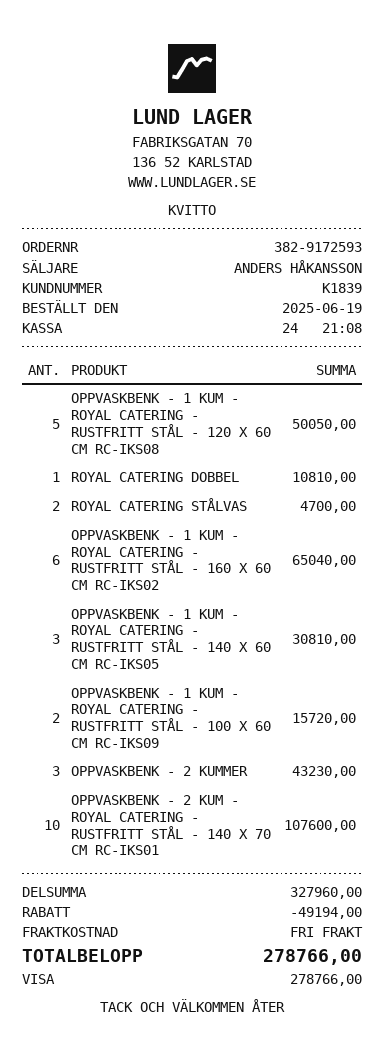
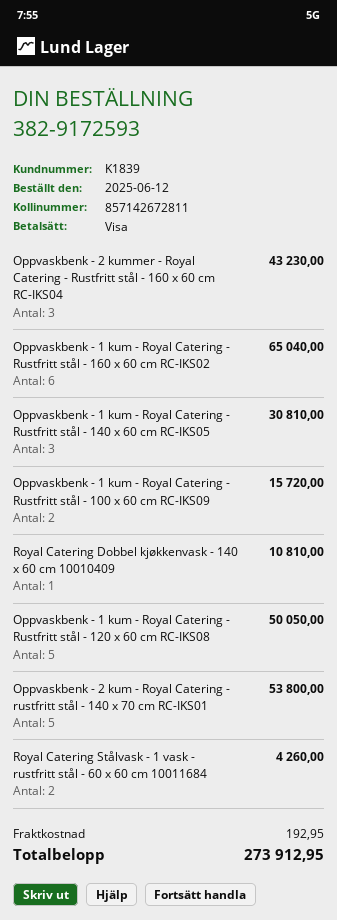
order date: 2025-06-19 -> 2025-06-12
ROYAL CATERING STÅLVAS: 2 for 4700.00 -> 2 for 4260.00
OPPVASKBENK - 2 KUM - ROYAL CATERING - RUSTFRITT STÅL - 140 X 70 CM RC-IKS01: 10 for 107600.00 -> 5 for 53800.00
discount: 49194.00 -> none
shipping: 0.00 -> 192.95
total: 278766.00 -> 273912.95

